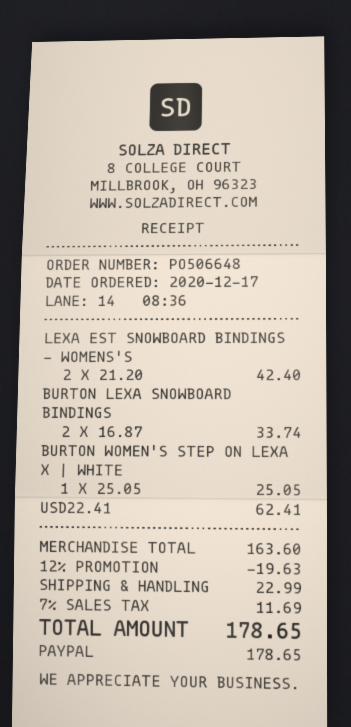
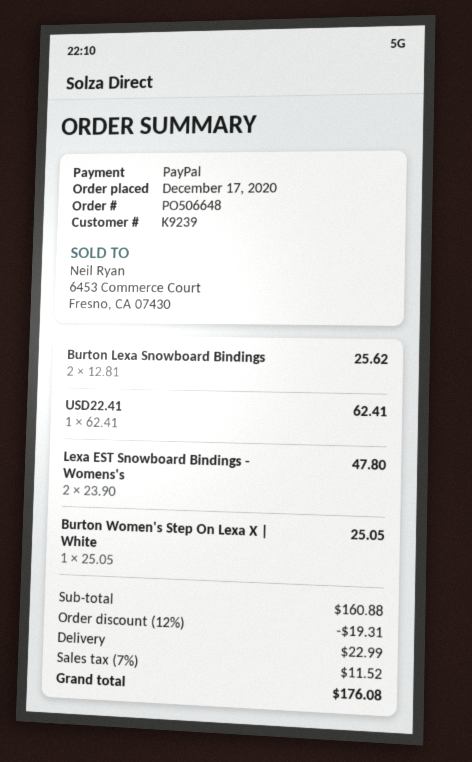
LEXA EST SNOWBOARD BINDINGS - WOMENS'S: 2 x 21.20 = 42.40 -> 2 x 23.90 = 47.80
BURTON LEXA SNOWBOARD BINDINGS: 2 x 16.87 = 33.74 -> 2 x 12.81 = 25.62
subtotal: 163.60 -> 160.88
discount: 12% = 19.63 -> 12% = 19.31
tax: 7% = 11.69 -> 7% = 11.52
total: 178.65 -> 176.08

